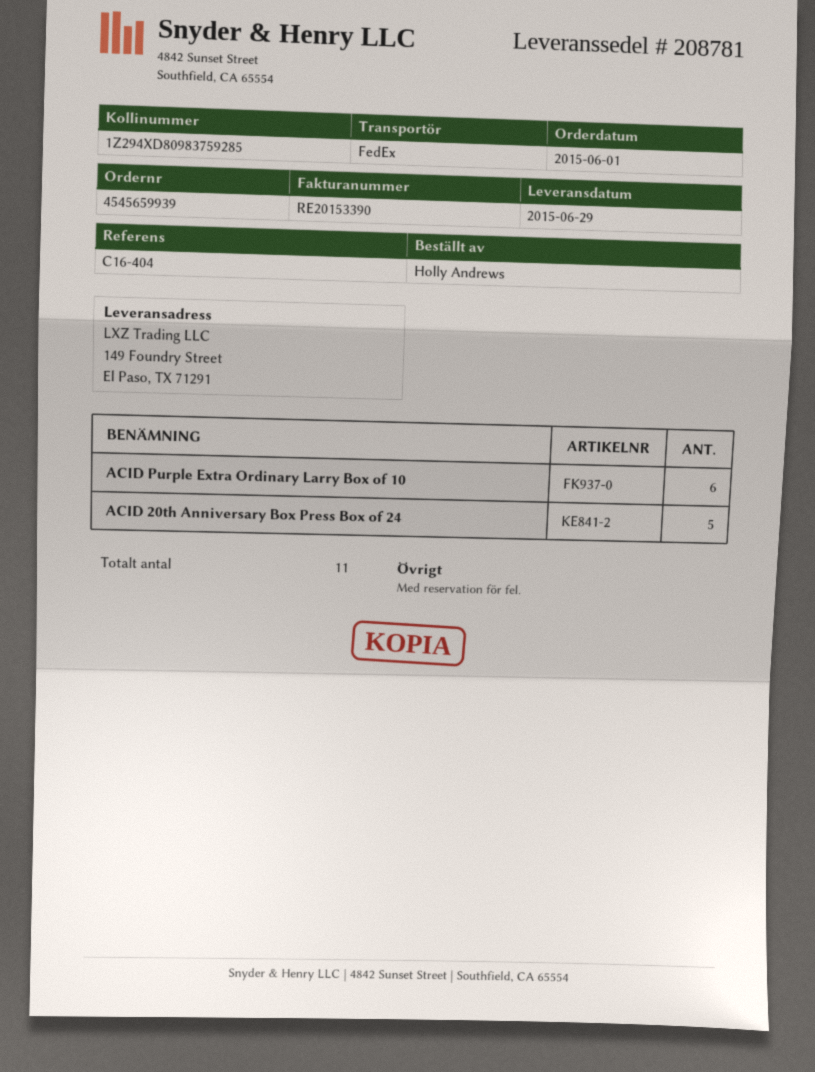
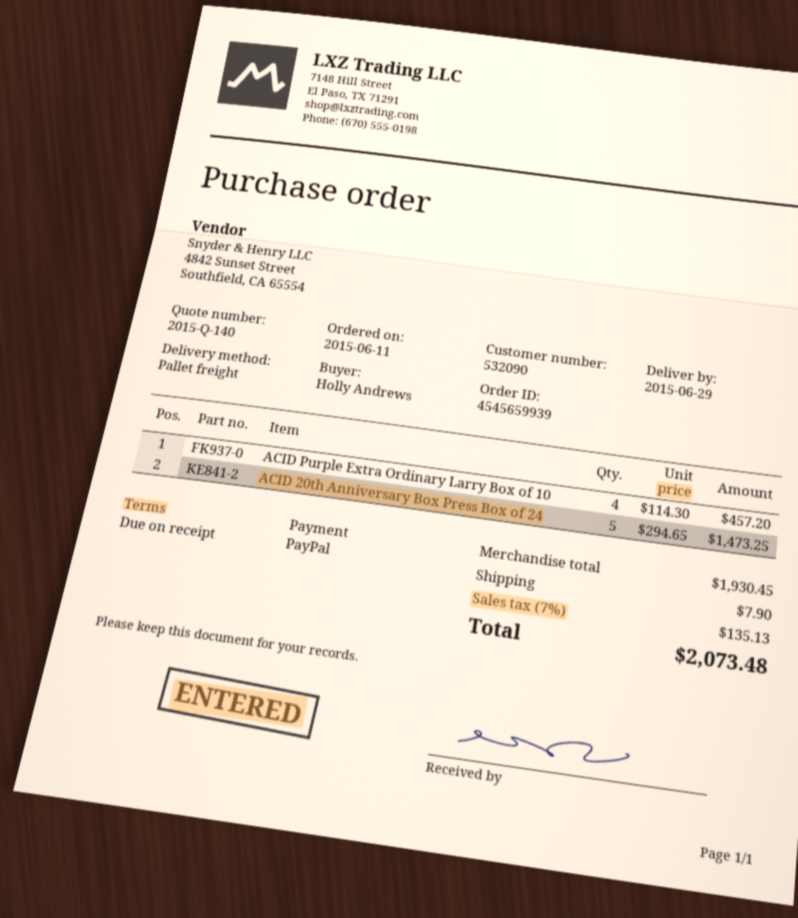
order date: 2015-06-01 -> 2015-06-11
shipping method: FedEx -> pallet freight
ACID Purple Extra Ordinary Larry Box of 10: 6 -> 4

